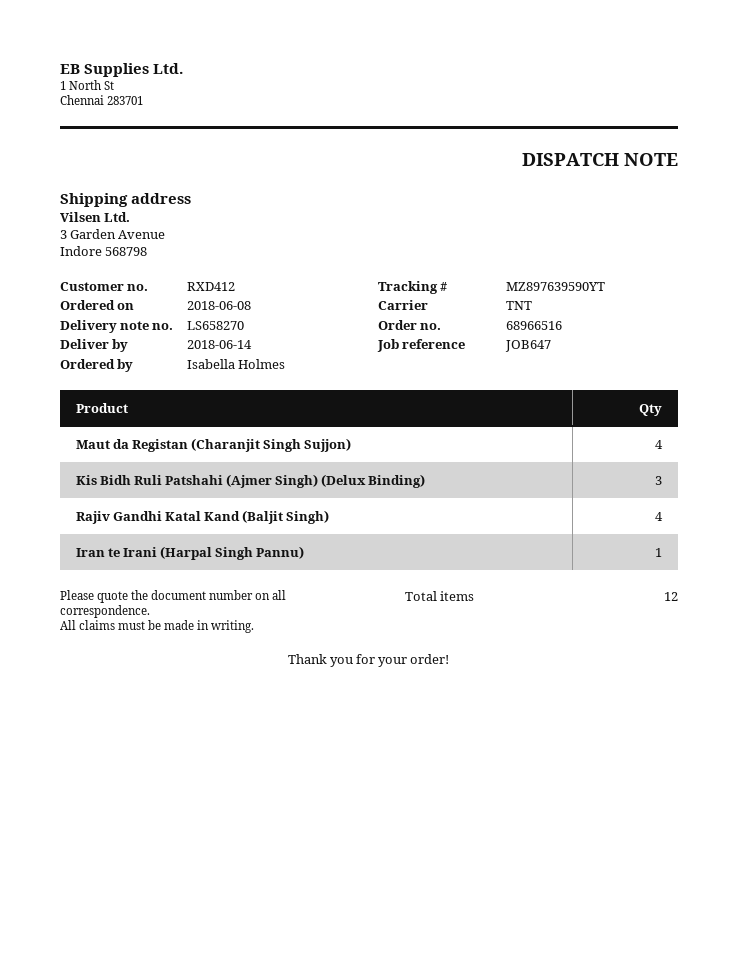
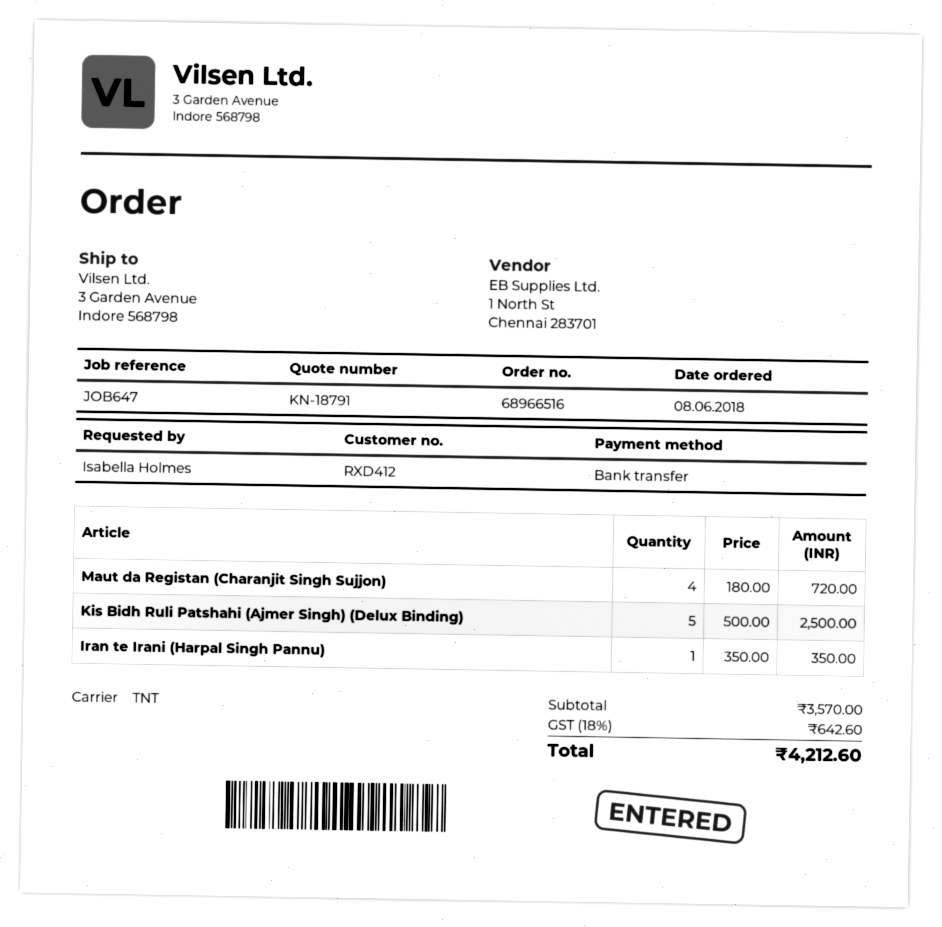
Kis Bidh Ruli Patshahi (Ajmer Singh) (Delux Binding): 3 -> 5
Rajiv Gandhi Katal Kand (Baljit Singh): 4 -> none

